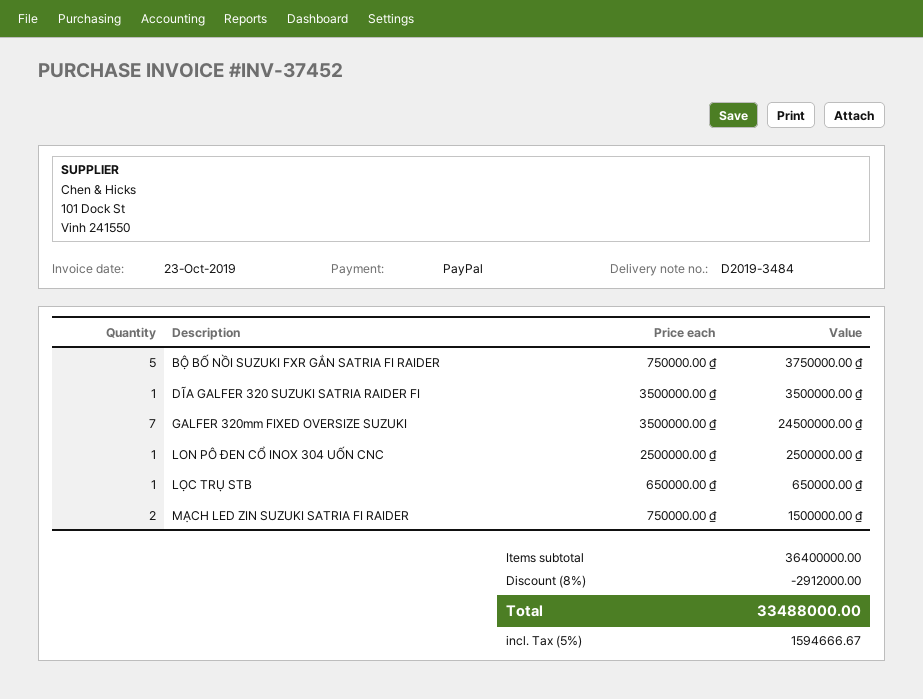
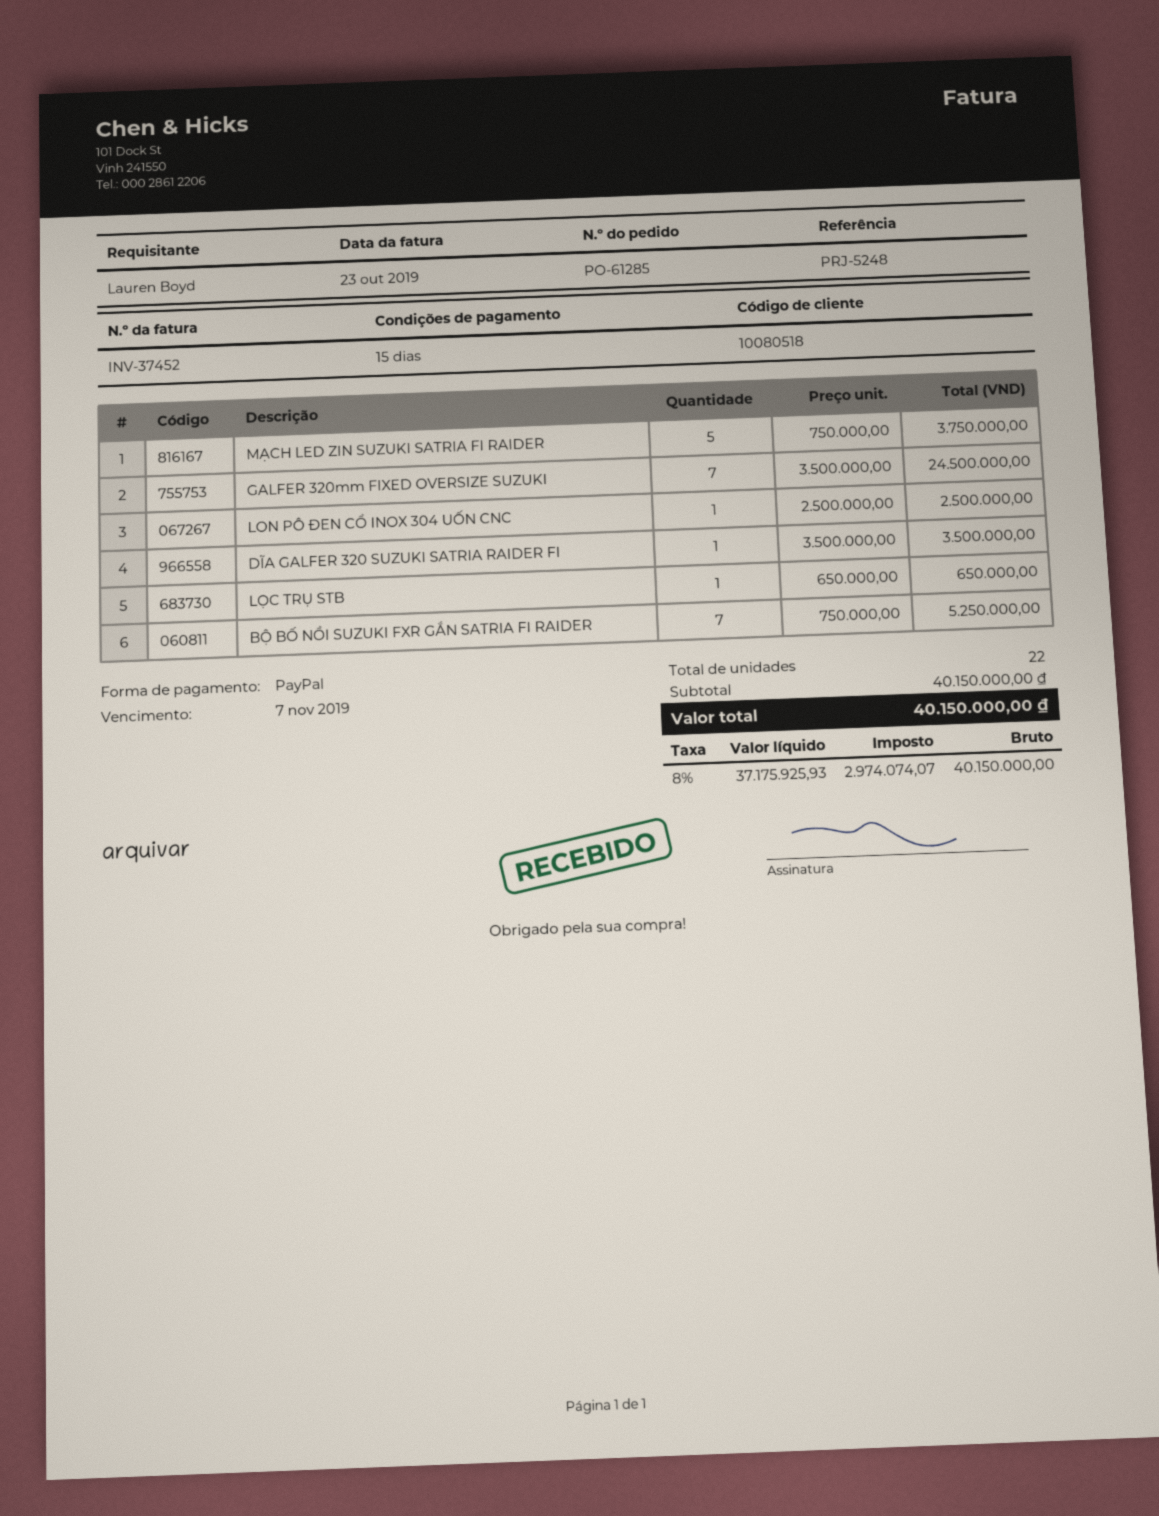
BỘ BỐ NỒI SUZUKI FXR GẮN SATRIA FI RAIDER: 5 x 750000.00 = 3750000.00 -> 7 x 750000.00 = 5250000.00
MẠCH LED ZIN SUZUKI SATRIA FI RAIDER: 2 x 750000.00 = 1500000.00 -> 5 x 750000.00 = 3750000.00
subtotal: 36400000.00 -> 40150000.00
discount: 8% = 2912000.00 -> none
tax: 5% = 1594666.67 -> 8% = 2974074.07
total: 33488000.00 -> 40150000.00

